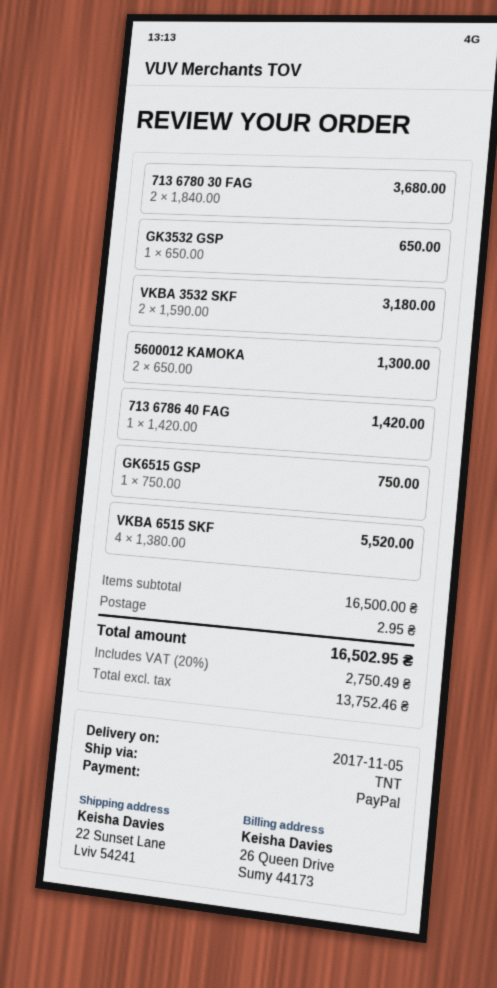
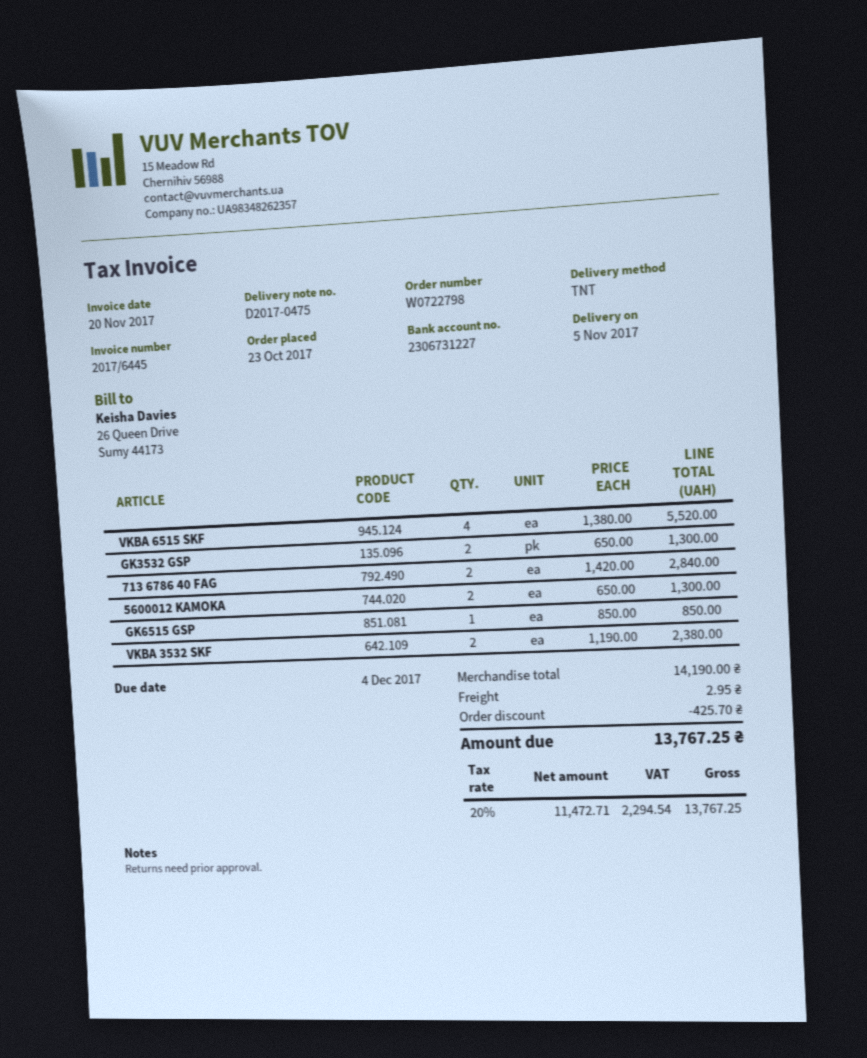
713 6780 30 FAG: 2 x 1840.00 = 3680.00 -> none
GK3532 GSP: 1 x 650.00 = 650.00 -> 2 x 650.00 = 1300.00
VKBA 3532 SKF: 2 x 1590.00 = 3180.00 -> 2 x 1190.00 = 2380.00
713 6786 40 FAG: 1 x 1420.00 = 1420.00 -> 2 x 1420.00 = 2840.00
GK6515 GSP: 1 x 750.00 = 750.00 -> 1 x 850.00 = 850.00
subtotal: 16500.00 -> 14190.00
discount: none -> 425.70
net: 13752.46 -> 11472.71
tax: 20% = 2750.49 -> 20% = 2294.54
total: 16502.95 -> 13767.25

